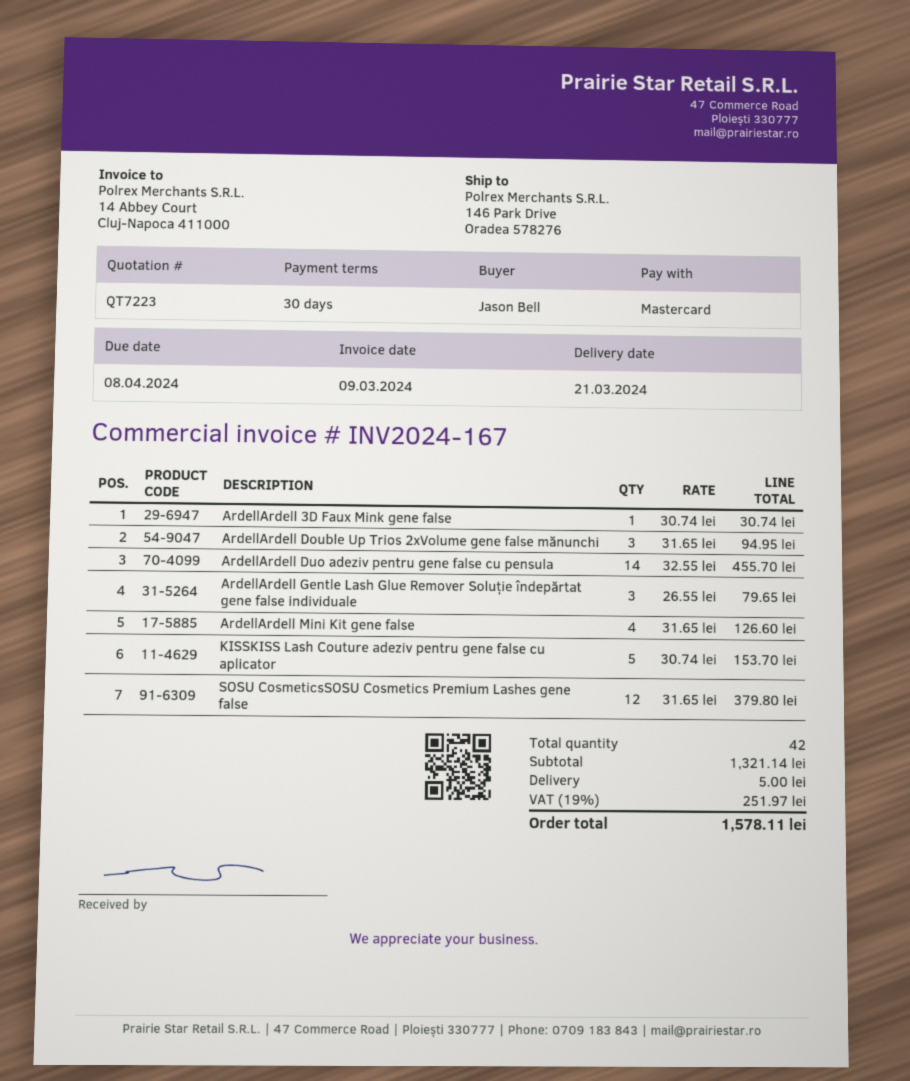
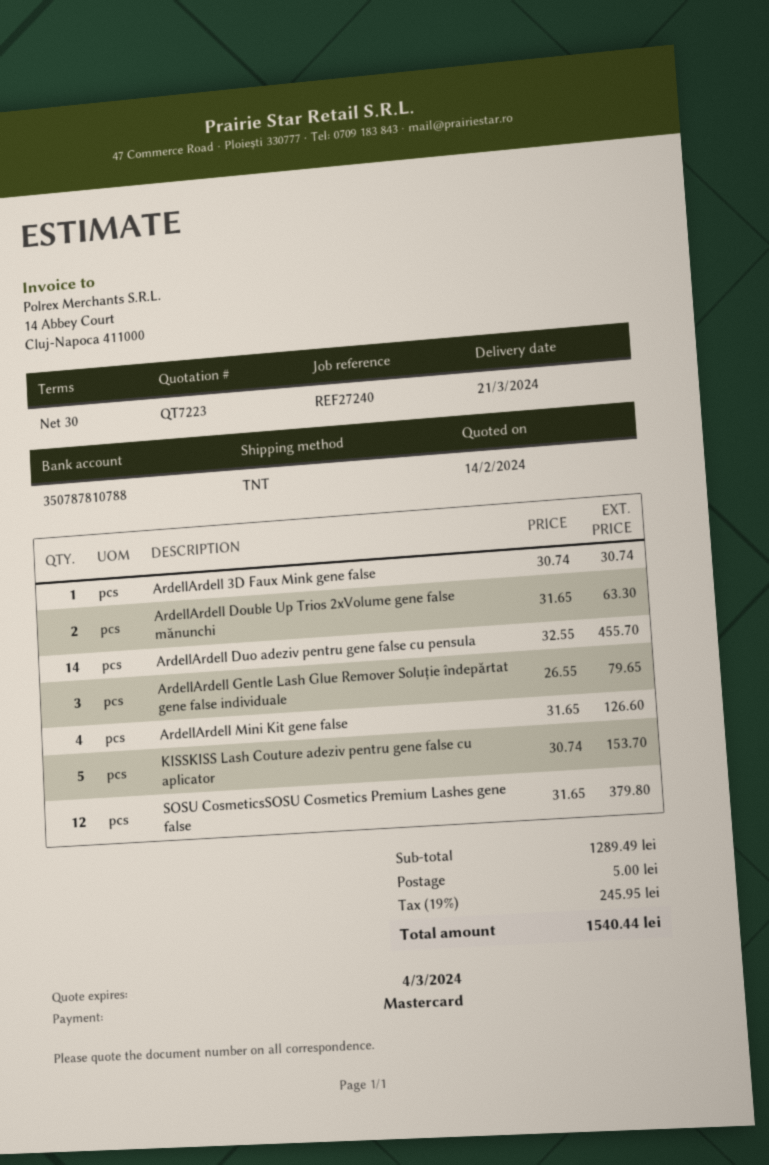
ArdellArdell Double Up Trios 2xVolume gene false mănunchi: 3 x 31.65 = 94.95 -> 2 x 31.65 = 63.30
subtotal: 1321.14 -> 1289.49
tax: 19% = 251.97 -> 19% = 245.95
total: 1578.11 -> 1540.44

